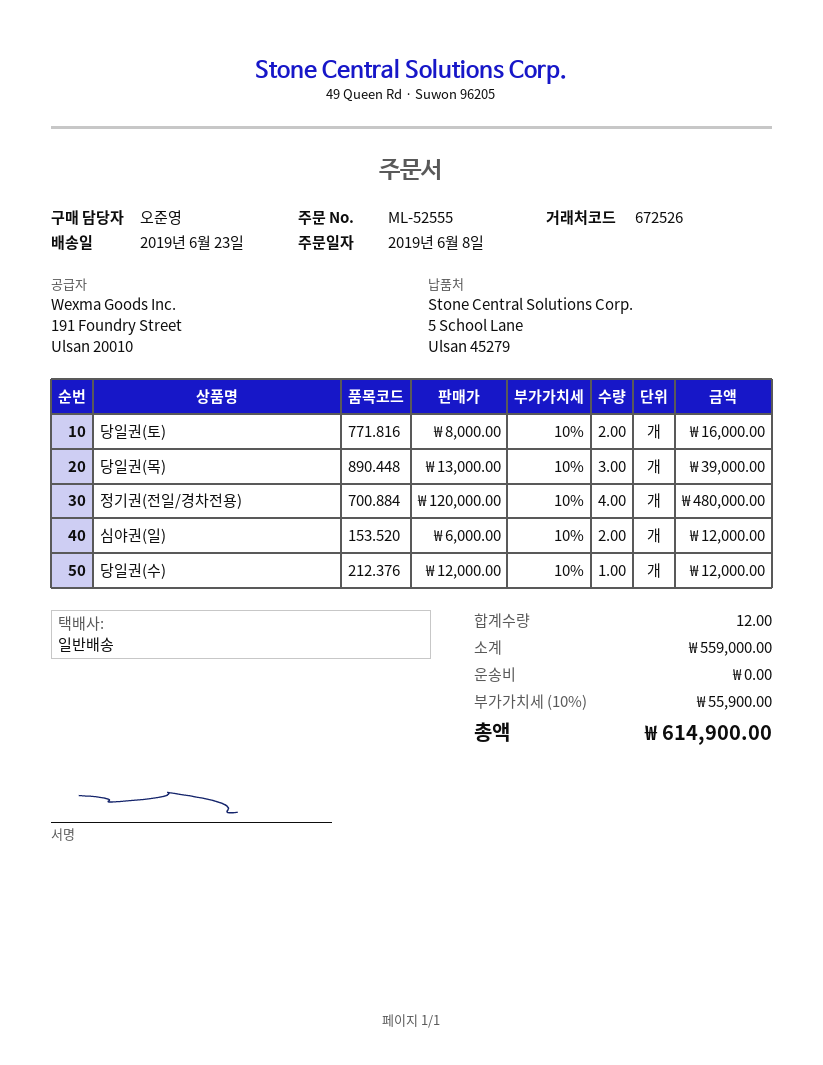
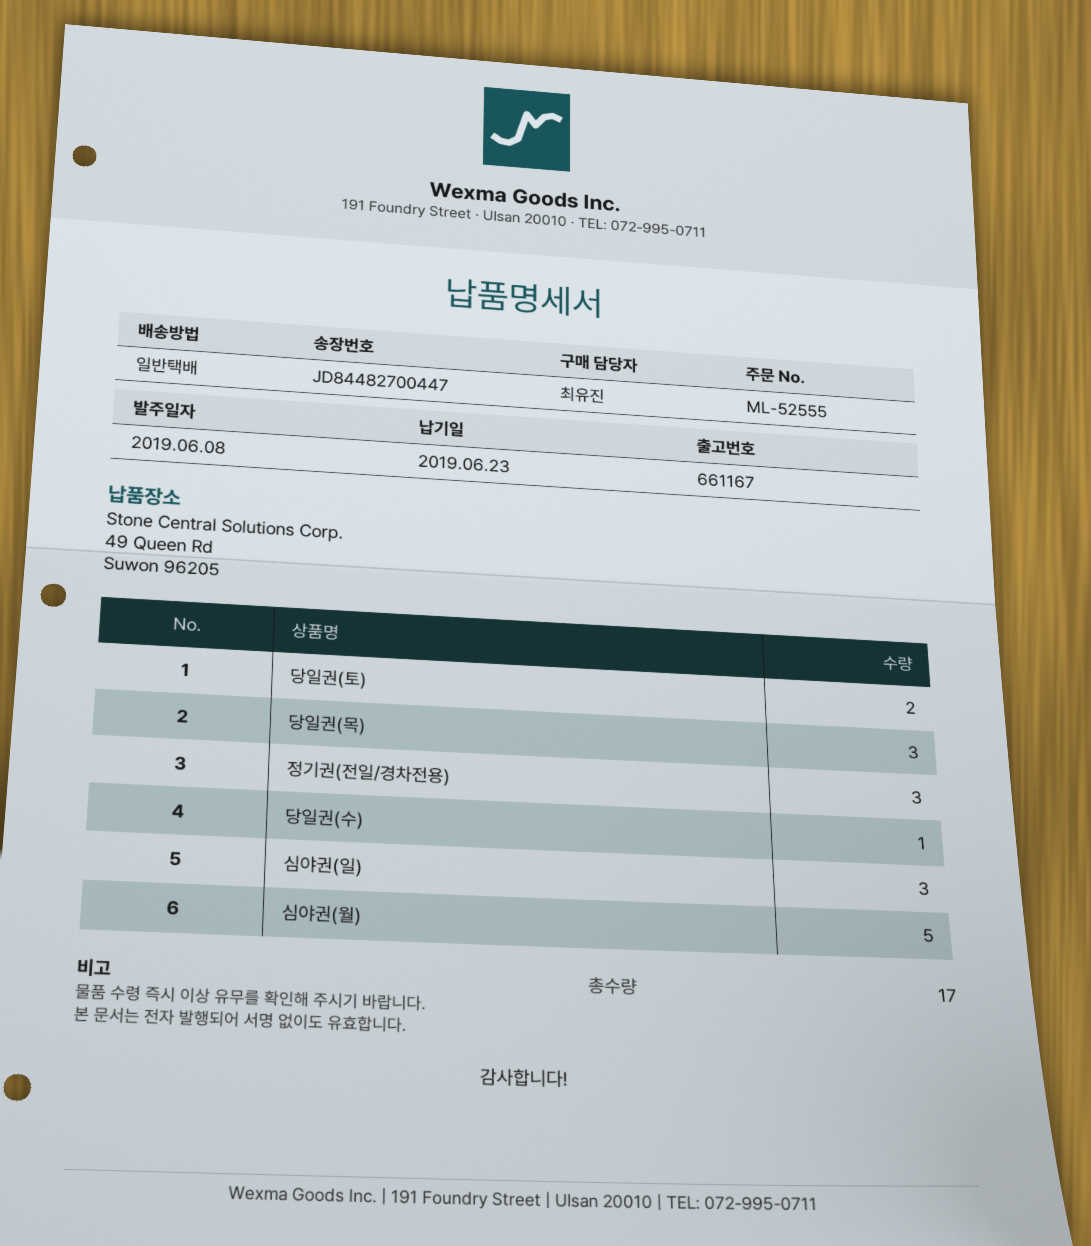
ordered by: 오준영 -> 최유진
ship to: 5 School Lane, Ulsan 45279 -> 49 Queen Rd, Suwon 96205
정기권(전일/경차전용): 4 -> 3
심야권(일): 2 -> 3
심야권(월): none -> 5
total quantity: 12 -> 17

